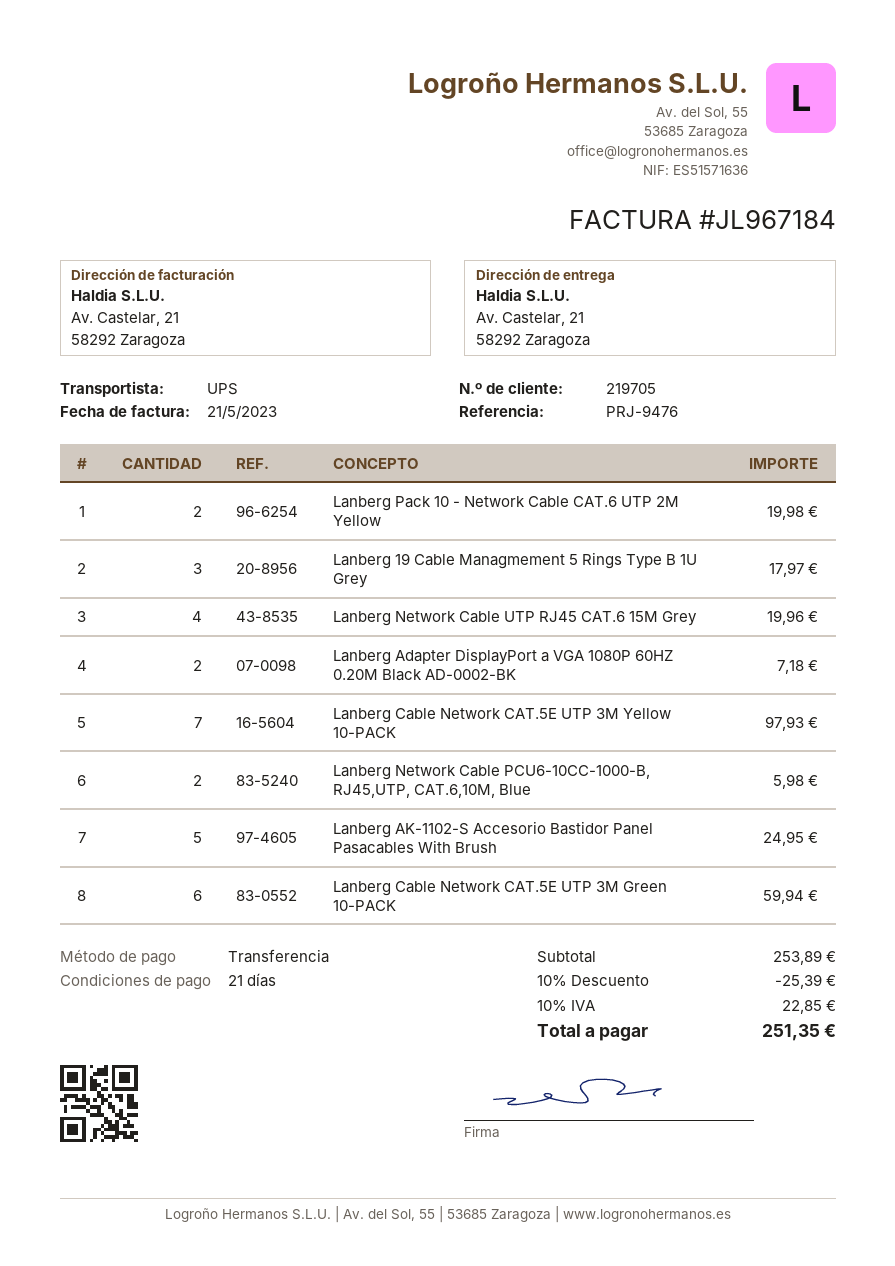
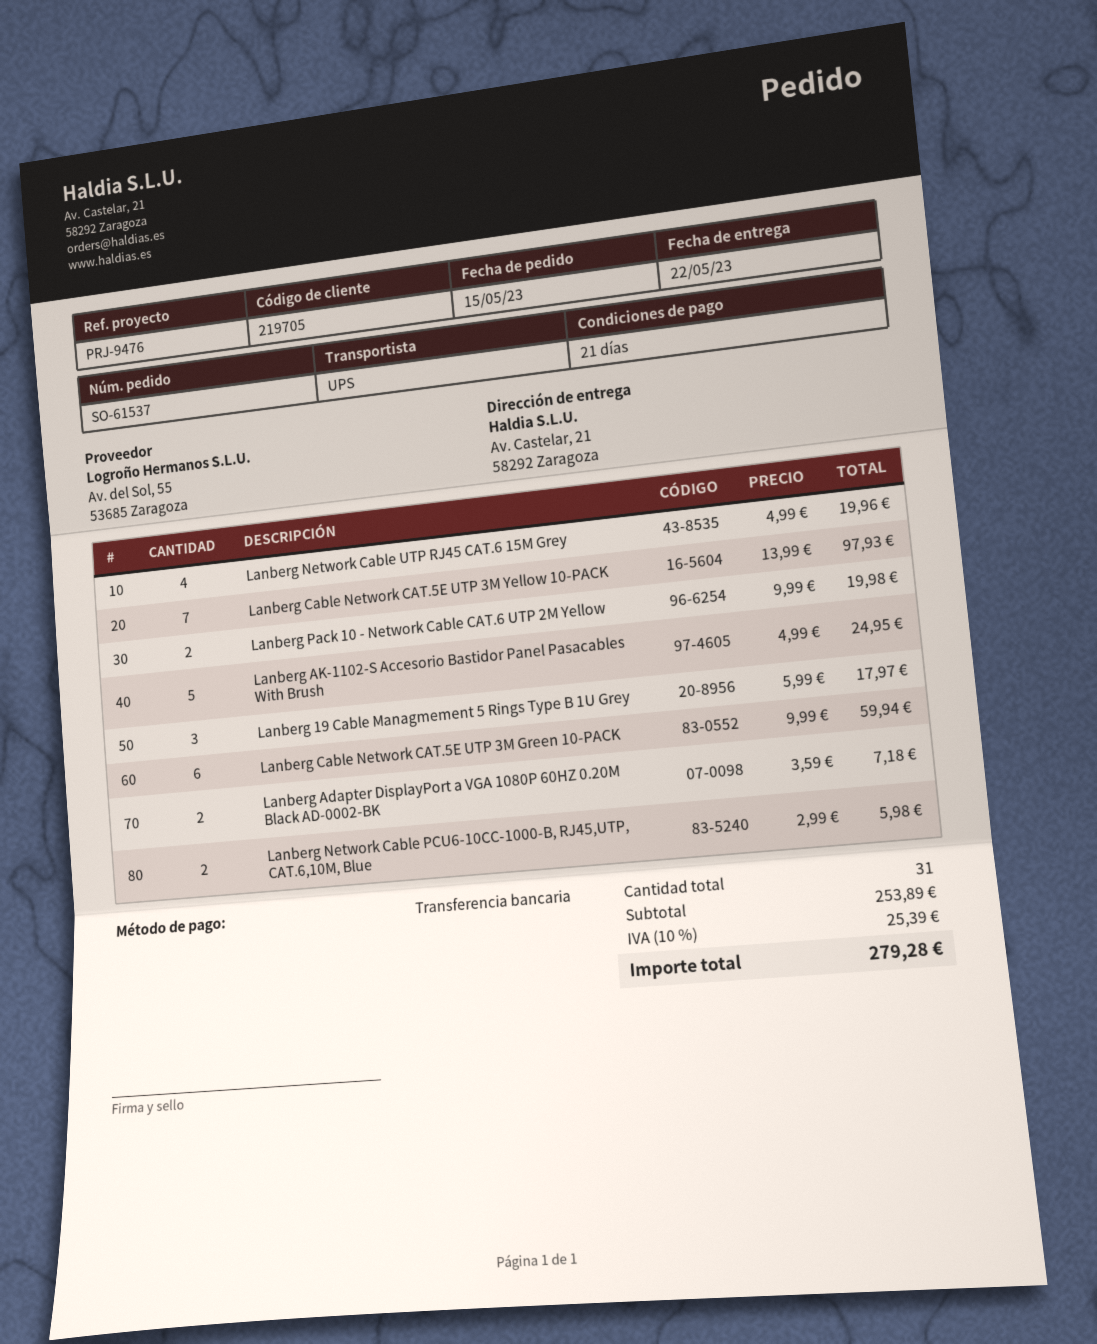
discount: 10% = 25.39 -> none
tax: 10% = 22.85 -> 10% = 25.39
total: 251.35 -> 279.28

